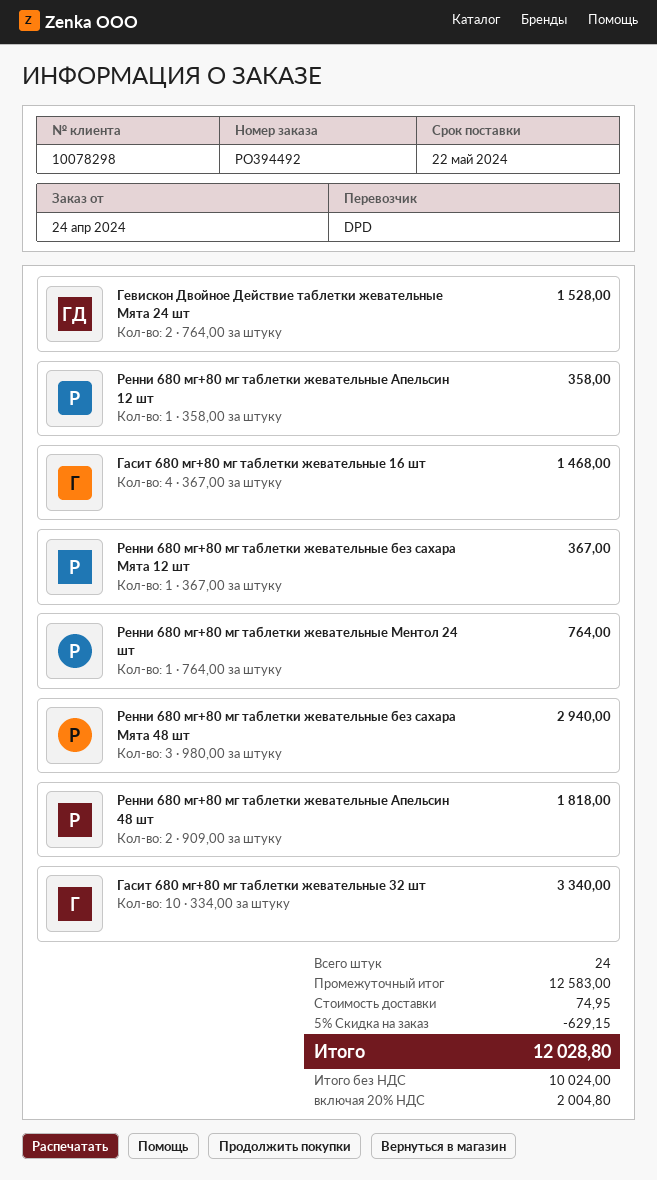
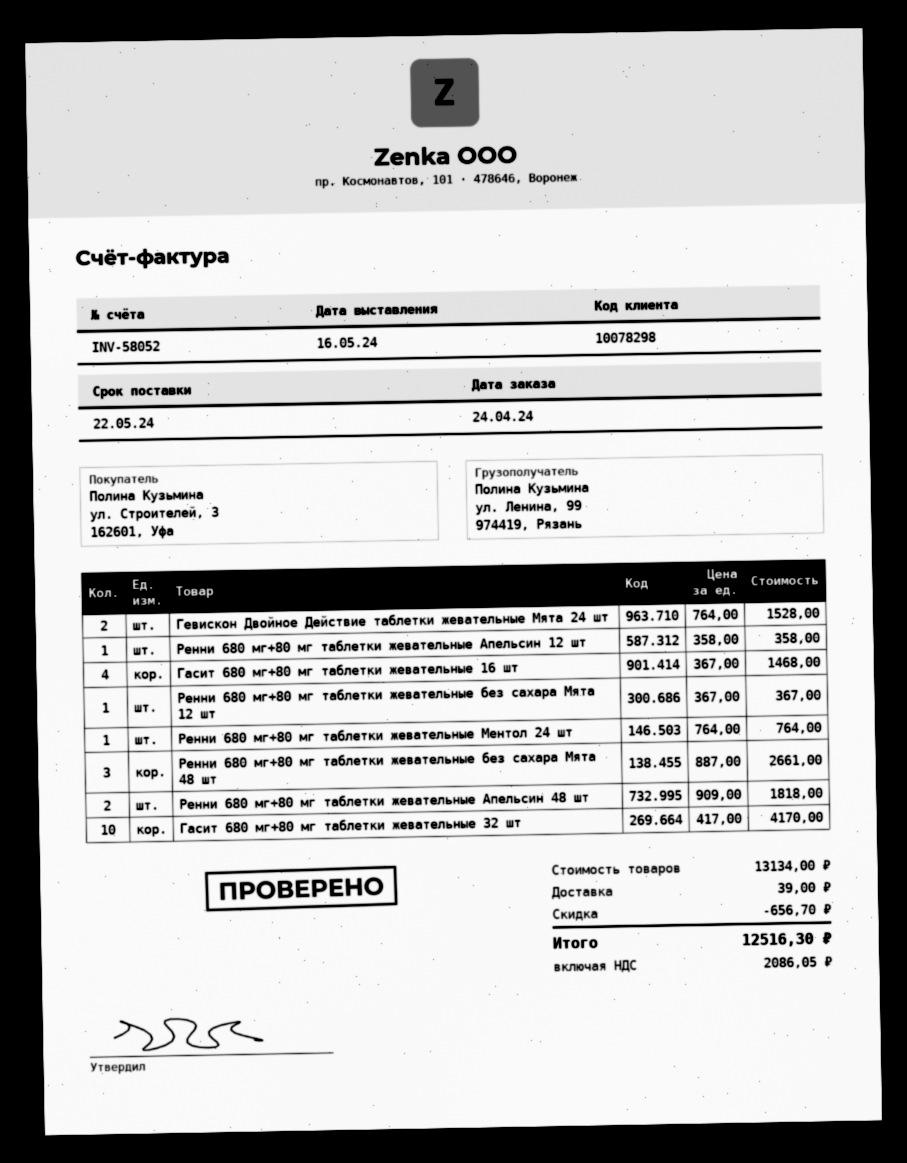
Ренни 680 мг+80 мг таблетки жевательные без сахара Мята 48 шт: 3 x 980.00 = 2940.00 -> 3 x 887.00 = 2661.00
Гасит 680 мг+80 мг таблетки жевательные 32 шт: 10 x 334.00 = 3340.00 -> 10 x 417.00 = 4170.00
subtotal: 12583.00 -> 13134.00
discount: 629.15 -> 656.70
shipping: 74.95 -> 39.00
tax: 2004.80 -> 2086.05
total: 12028.80 -> 12516.30

